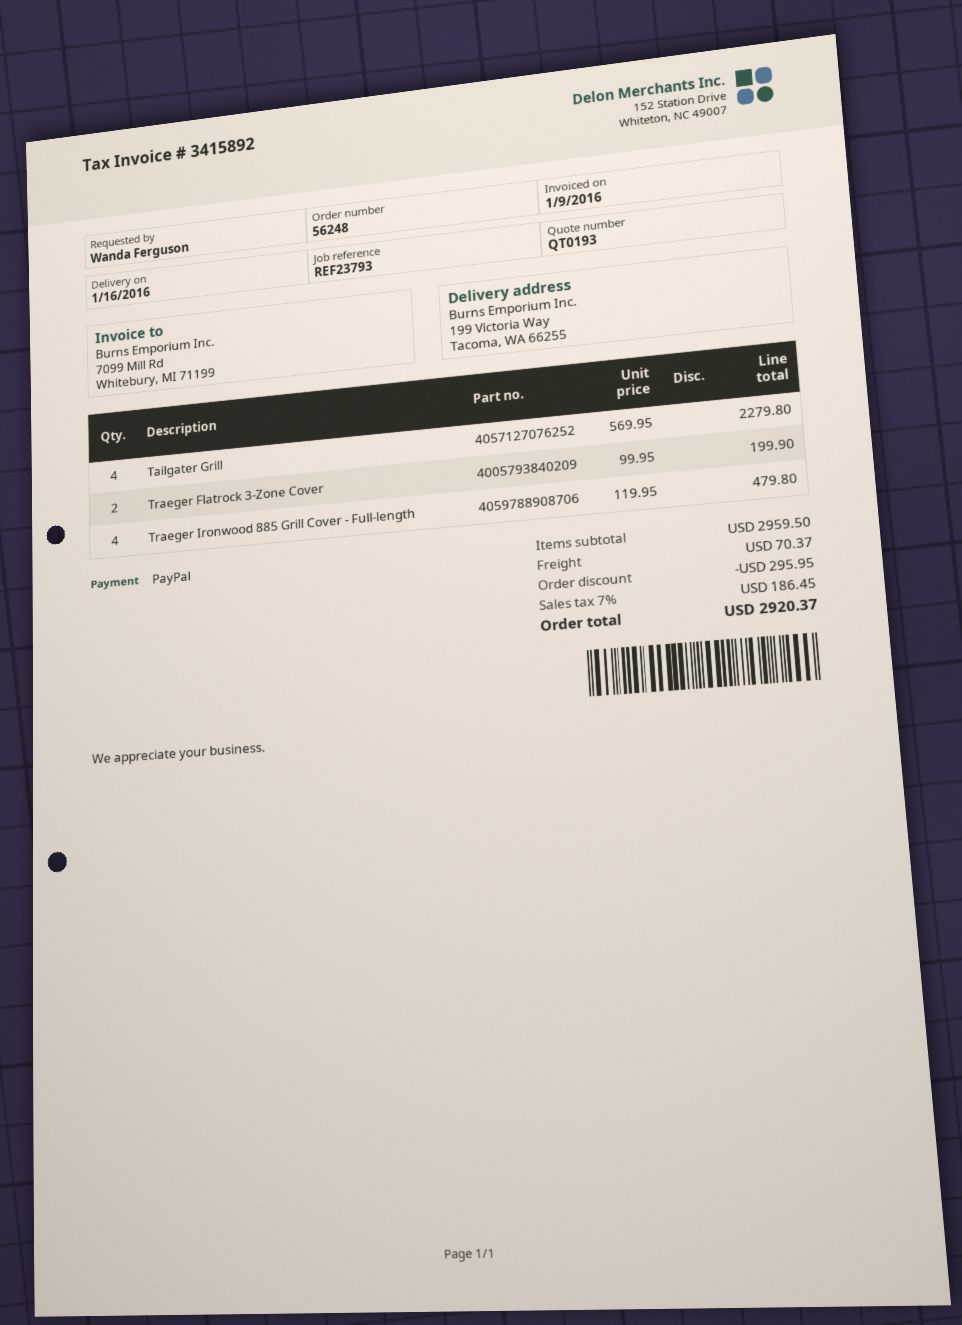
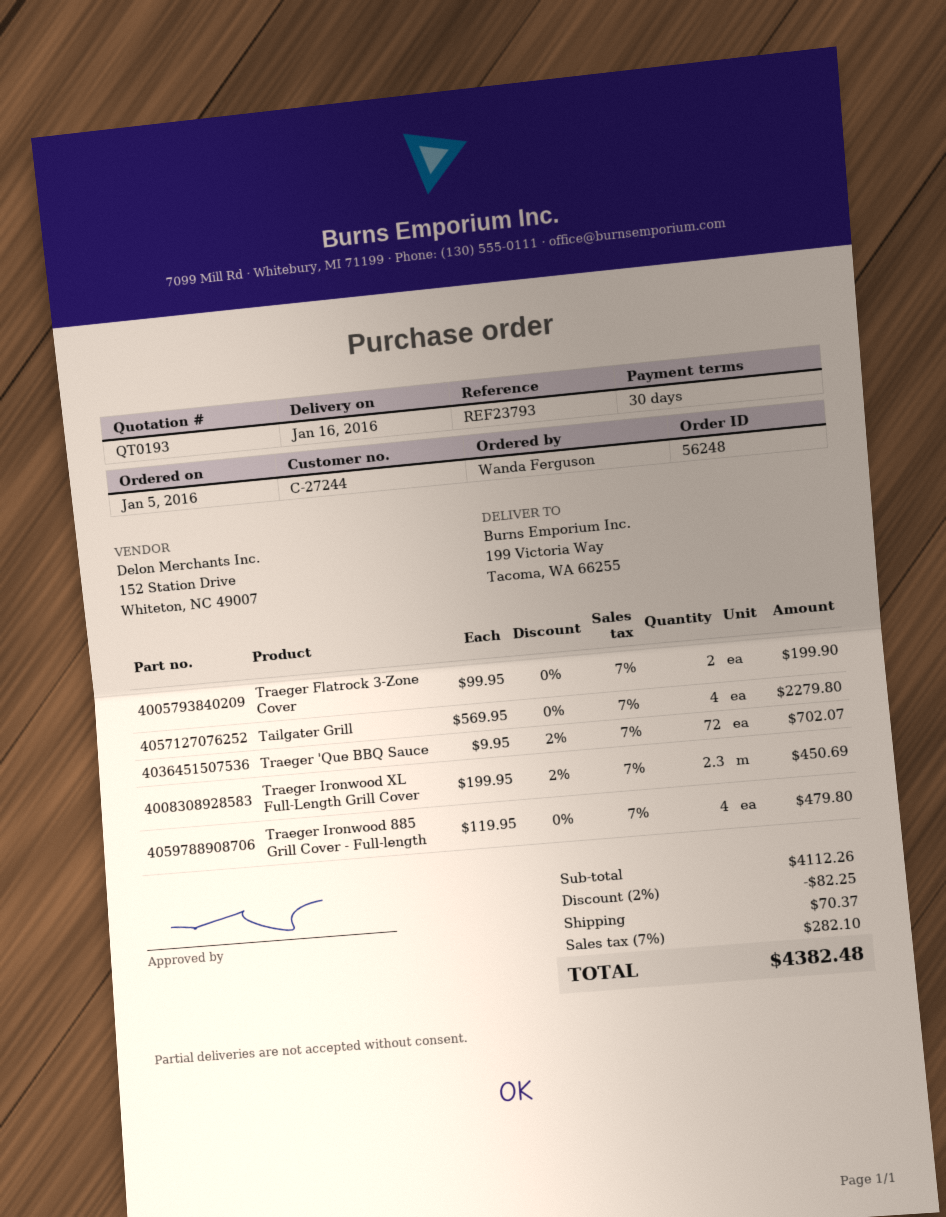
Traeger 'Que BBQ Sauce: none -> 72 x 9.95 - 2% = 702.07
Traeger Ironwood XL Full-Length Grill Cover: none -> 2.3 x 199.95 - 2% = 450.69
subtotal: 2959.50 -> 4112.26
discount: 295.95 -> 82.25
tax: 7% = 186.45 -> 7% = 282.10
total: 2920.37 -> 4382.48

